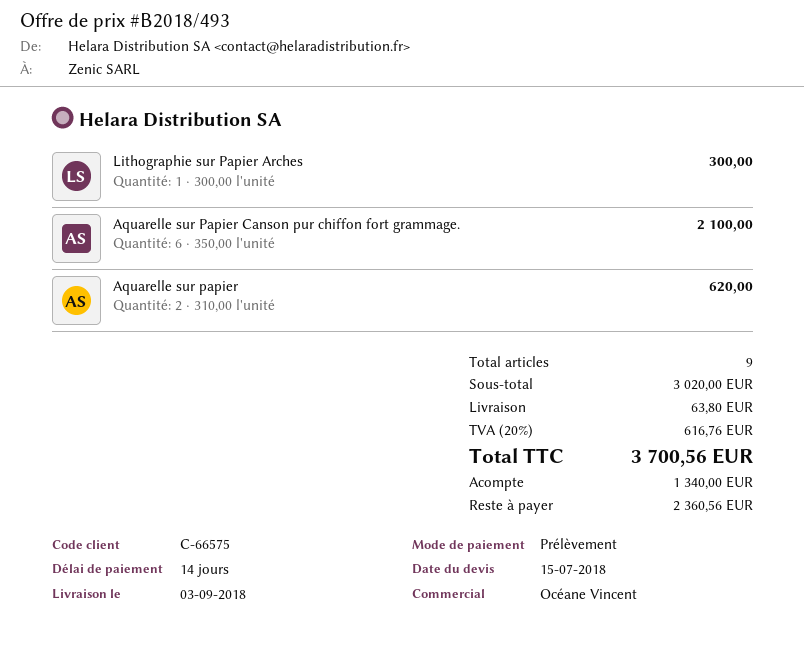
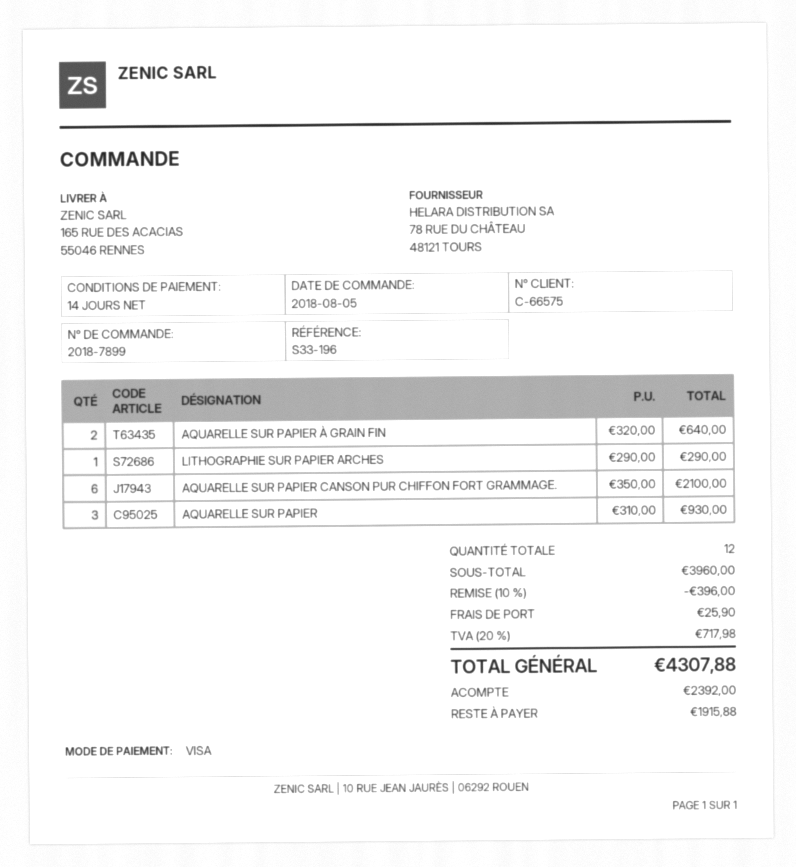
payment method: direct debit -> Visa
Lithographie sur Papier Arches: 1 x 300.00 = 300.00 -> 1 x 290.00 = 290.00
Aquarelle sur papier: 2 x 310.00 = 620.00 -> 3 x 310.00 = 930.00
AQUARELLE SUR PAPIER À GRAIN FIN: none -> 2 x 320.00 = 640.00
total quantity: 9 -> 12
subtotal: 3020.00 -> 3960.00
discount: none -> 10% = 396.00
shipping: 63.80 -> 25.90
tax: 20% = 616.76 -> 20% = 717.98
total: 3700.56 -> 4307.88
deposit: 1340.00 -> 2392.00
balance: 2360.56 -> 1915.88

